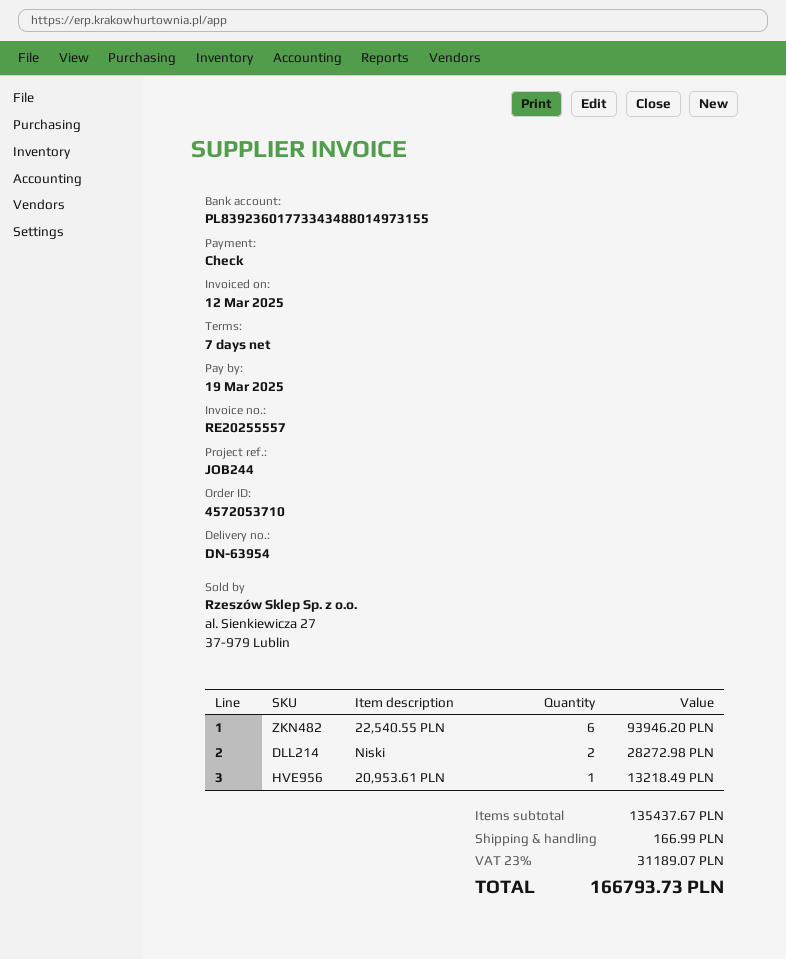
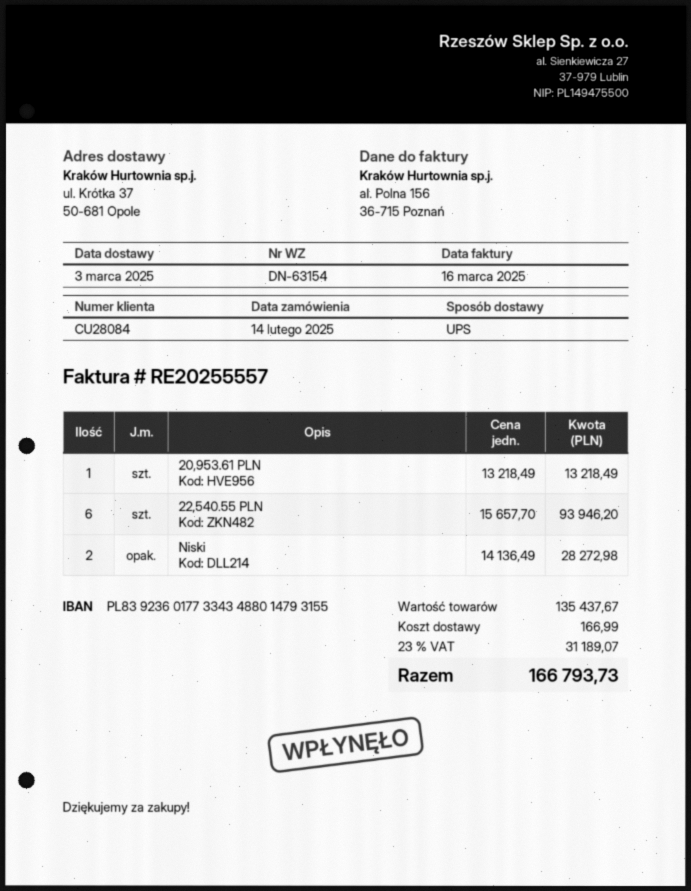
delivery note number: DN-63954 -> DN-63154
invoice date: 2025-03-12 -> 2025-03-16
bank account: PL83923601773343488014973155 -> PL83923601773343488014793155

